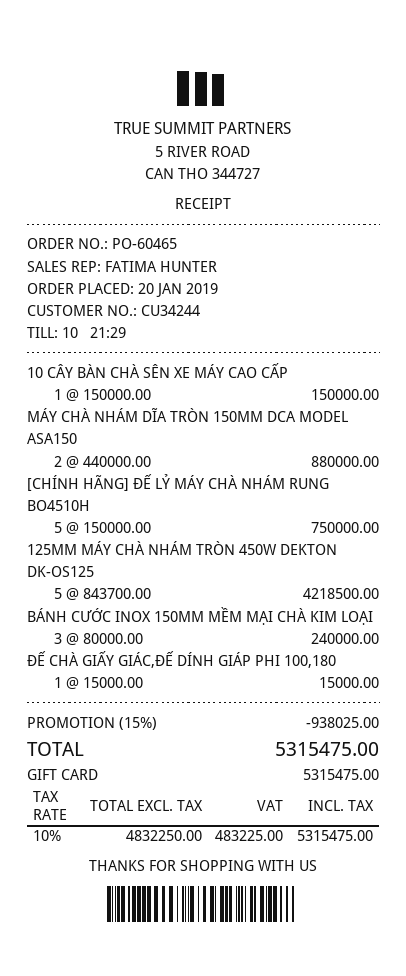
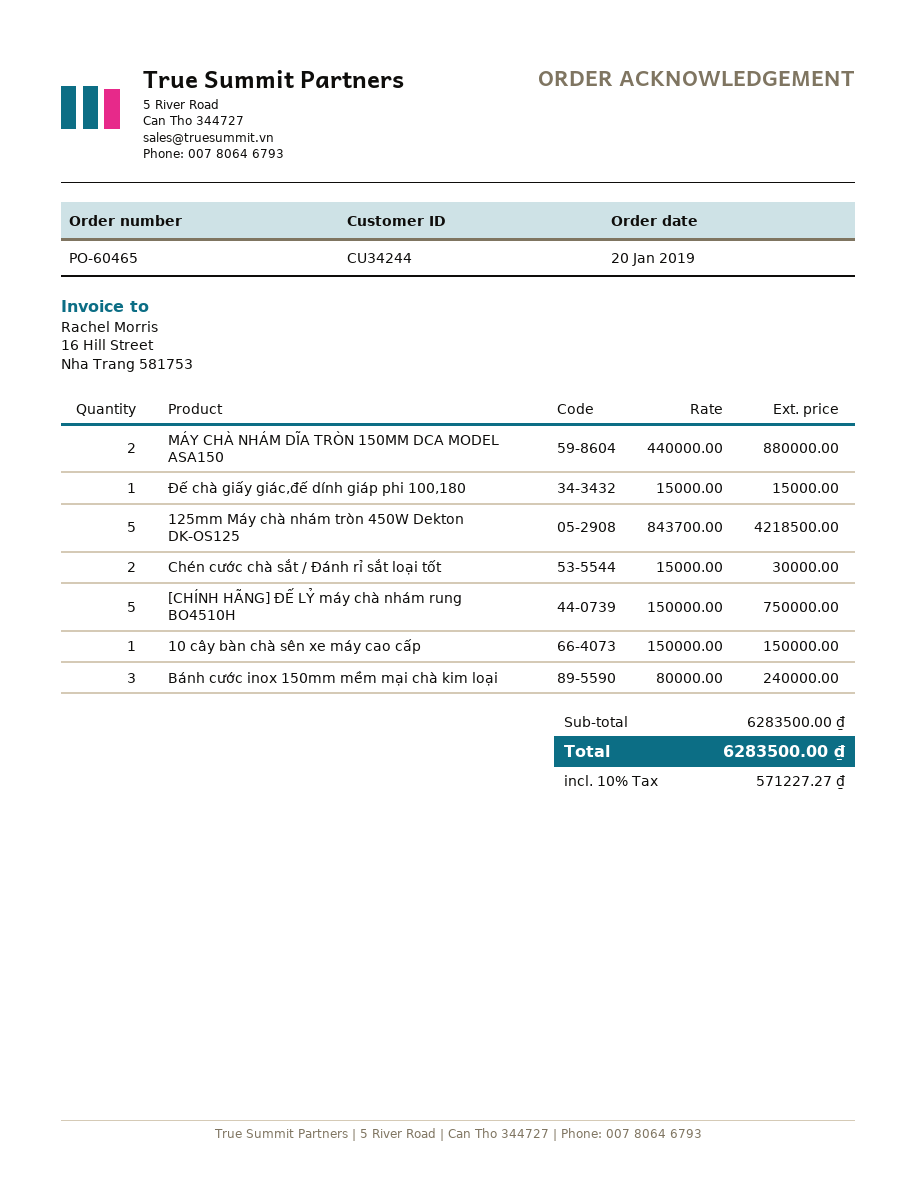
Chén cước chà sắt / Đánh rỉ sắt loại tốt: none -> 2 x 15000.00 = 30000.00
discount: 15% = 938025.00 -> none
tax: 10% = 483225.00 -> 10% = 571227.27
total: 5315475.00 -> 6283500.00

